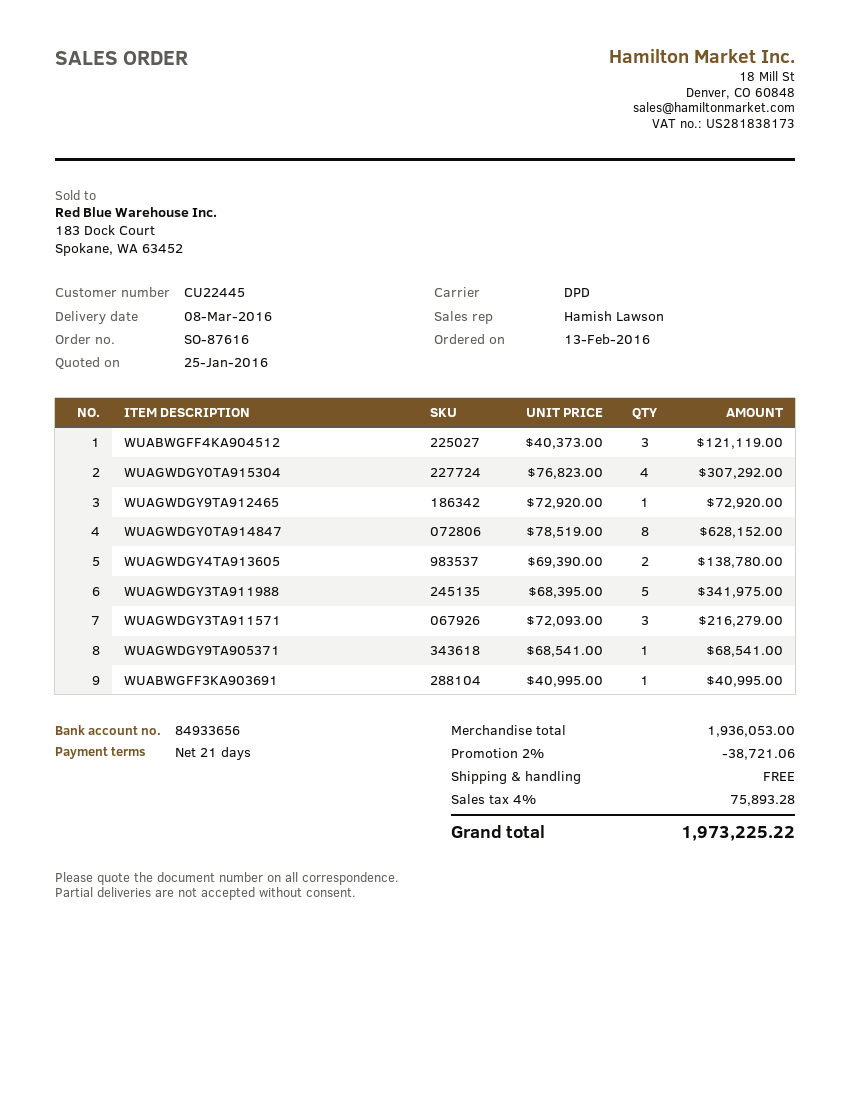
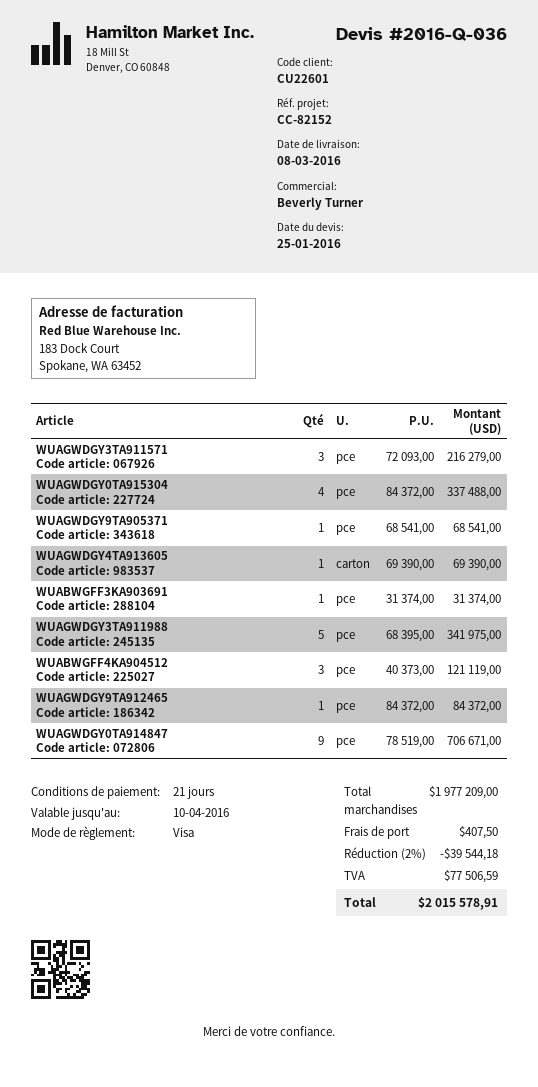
customer number: CU22445 -> CU22601
sales rep: Hamish Lawson -> Beverly Turner
WUAGWDGY0TA915304: 4 x 76823.00 = 307292.00 -> 4 x 84372.00 = 337488.00
WUAGWDGY9TA912465: 1 x 72920.00 = 72920.00 -> 1 x 84372.00 = 84372.00
WUAGWDGY0TA914847: 8 x 78519.00 = 628152.00 -> 9 x 78519.00 = 706671.00
WUAGWDGY4TA913605: 2 x 69390.00 = 138780.00 -> 1 x 69390.00 = 69390.00
WUABWGFF3KA903691: 1 x 40995.00 = 40995.00 -> 1 x 31374.00 = 31374.00
subtotal: 1936053.00 -> 1977209.00
discount: 2% = 38721.06 -> 2% = 39544.18
shipping: 0.00 -> 407.50
tax: 75893.28 -> 77506.59
total: 1973225.22 -> 2015578.91

